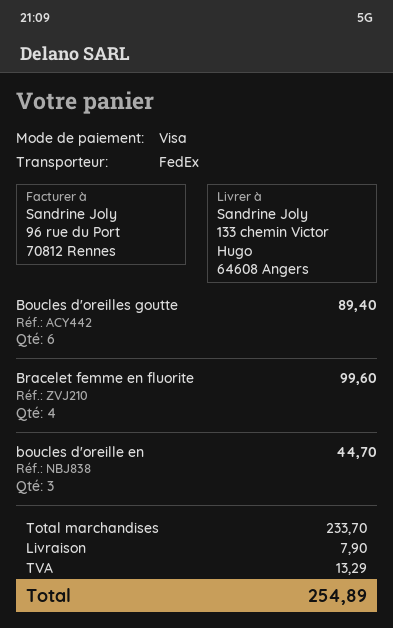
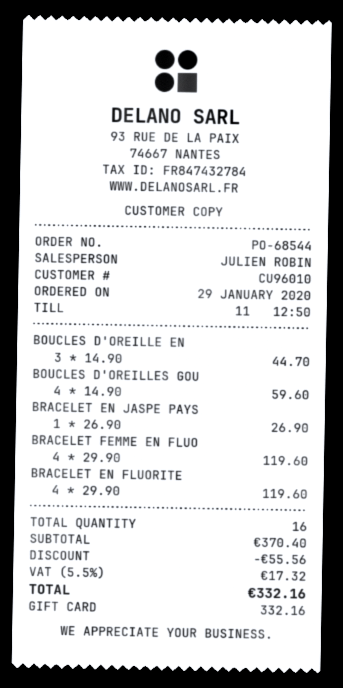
payment method: Visa -> gift card
Boucles d'oreilles goutte: 6 for 89.40 -> 4 for 59.60
Bracelet femme en fluorite: 4 for 99.60 -> 4 for 119.60
BRACELET EN JASPE PAYS: none -> 1 for 26.90
BRACELET EN FLUORITE: none -> 4 for 119.60
subtotal: 233.70 -> 370.40
discount: none -> 55.56
shipping: 7.90 -> none
tax: 13.29 -> 17.32
total: 254.89 -> 332.16

